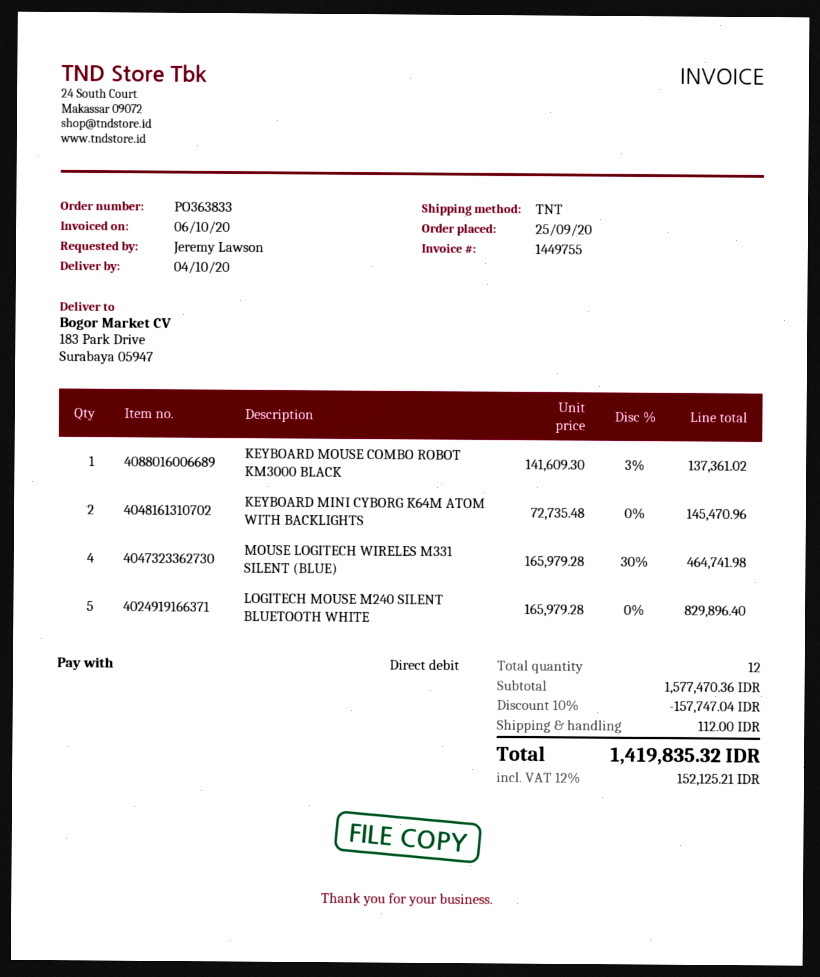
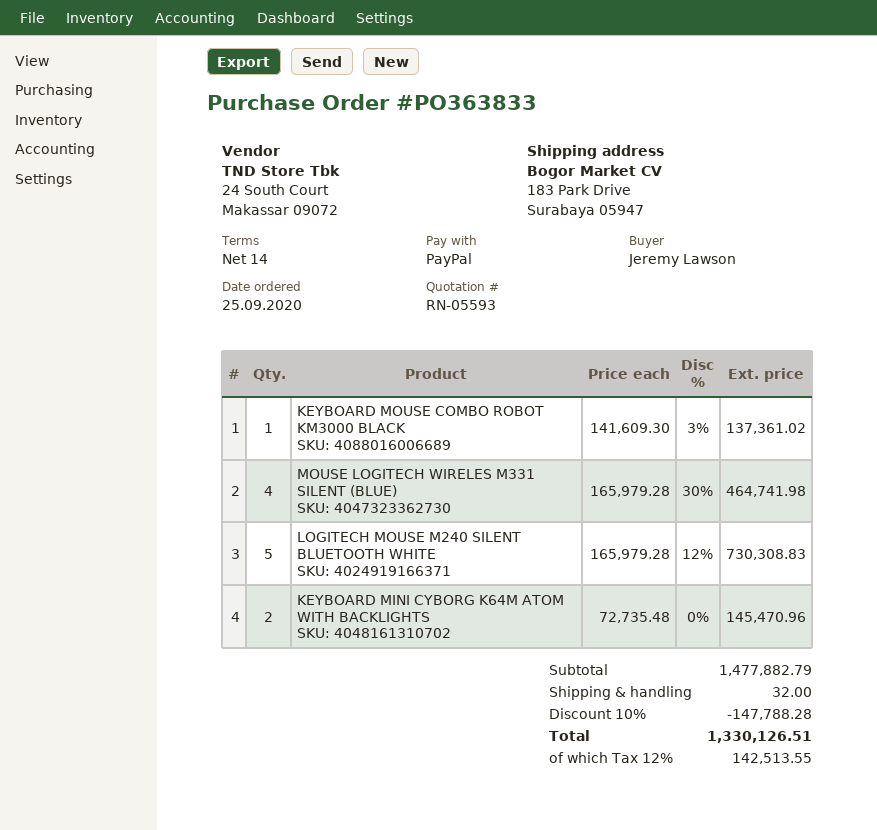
payment method: direct debit -> PayPal
LOGITECH MOUSE M240 SILENT BLUETOOTH WHITE: 5 x 165979.28 = 829896.40 -> 5 x 165979.28 - 12% = 730308.83
subtotal: 1577470.36 -> 1477882.79
discount: 10% = 157747.04 -> 10% = 147788.28
shipping: 112.00 -> 32.00
tax: 12% = 152125.21 -> 12% = 142513.55
total: 1419835.32 -> 1330126.51

